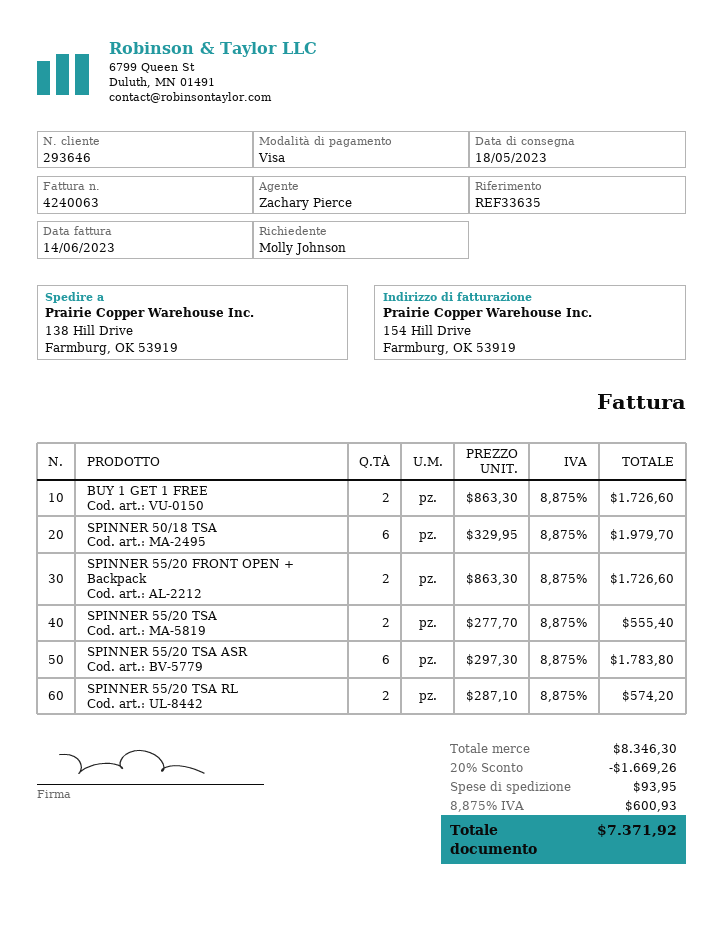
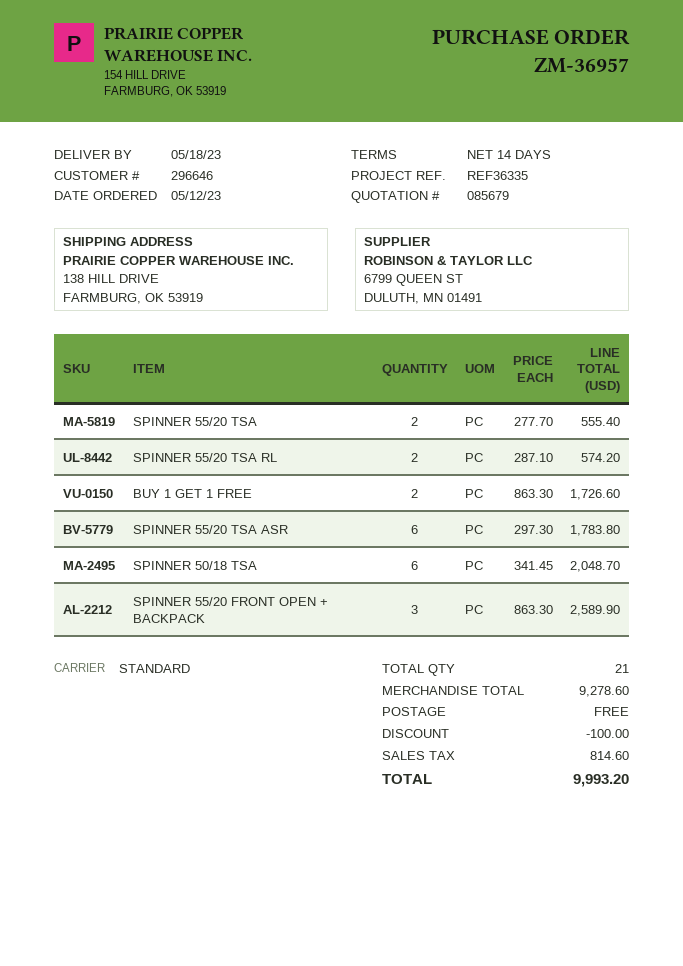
customer number: 293646 -> 296646
reference: REF33635 -> REF36335
SPINNER 50/18 TSA: 6 x 329.95 = 1979.70 -> 6 x 341.45 = 2048.70
SPINNER 55/20 FRONT OPEN + Backpack: 2 x 863.30 = 1726.60 -> 3 x 863.30 = 2589.90
subtotal: 8346.30 -> 9278.60
discount: 1669.26 -> 100.00
shipping: 93.95 -> 0.00
tax: 600.93 -> 814.60
total: 7371.92 -> 9993.20

